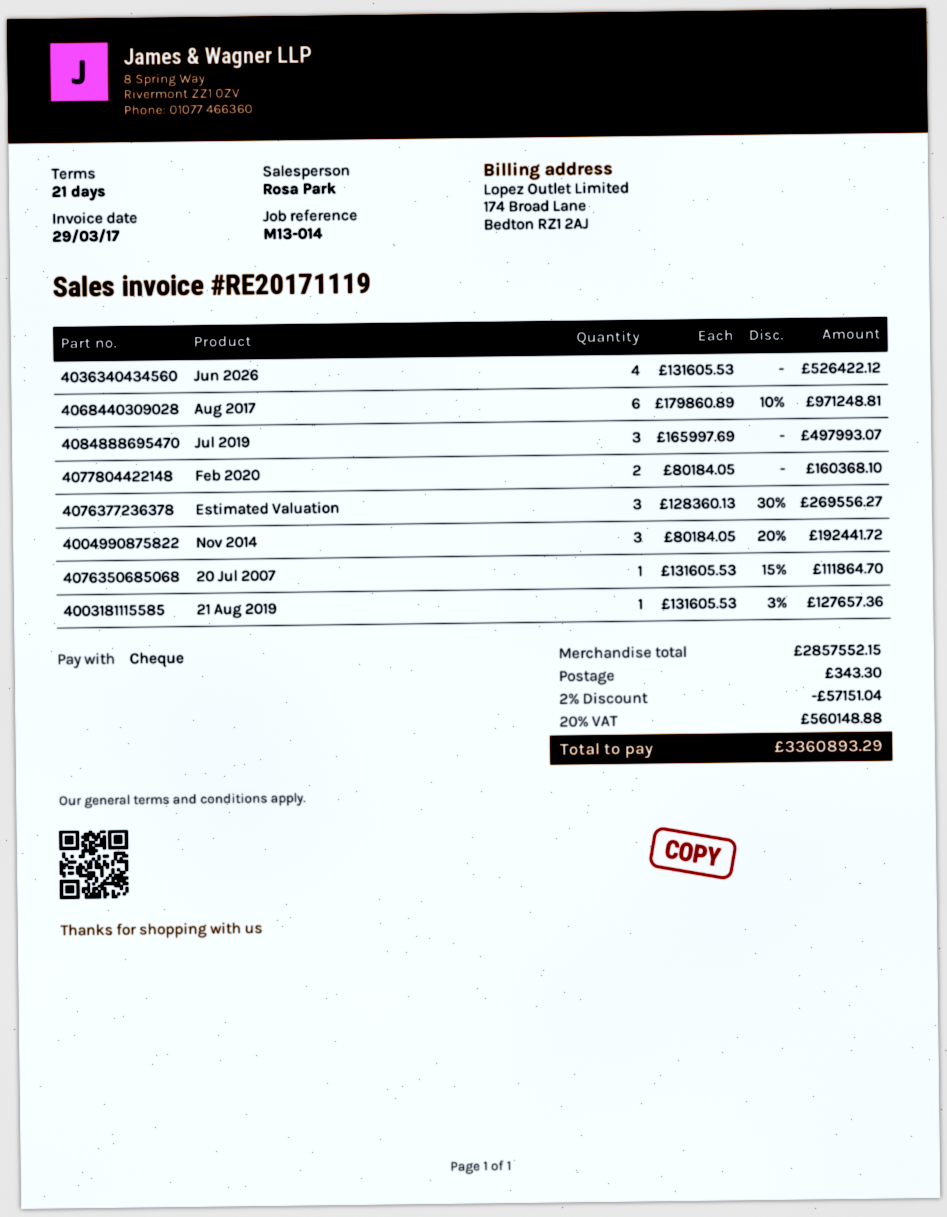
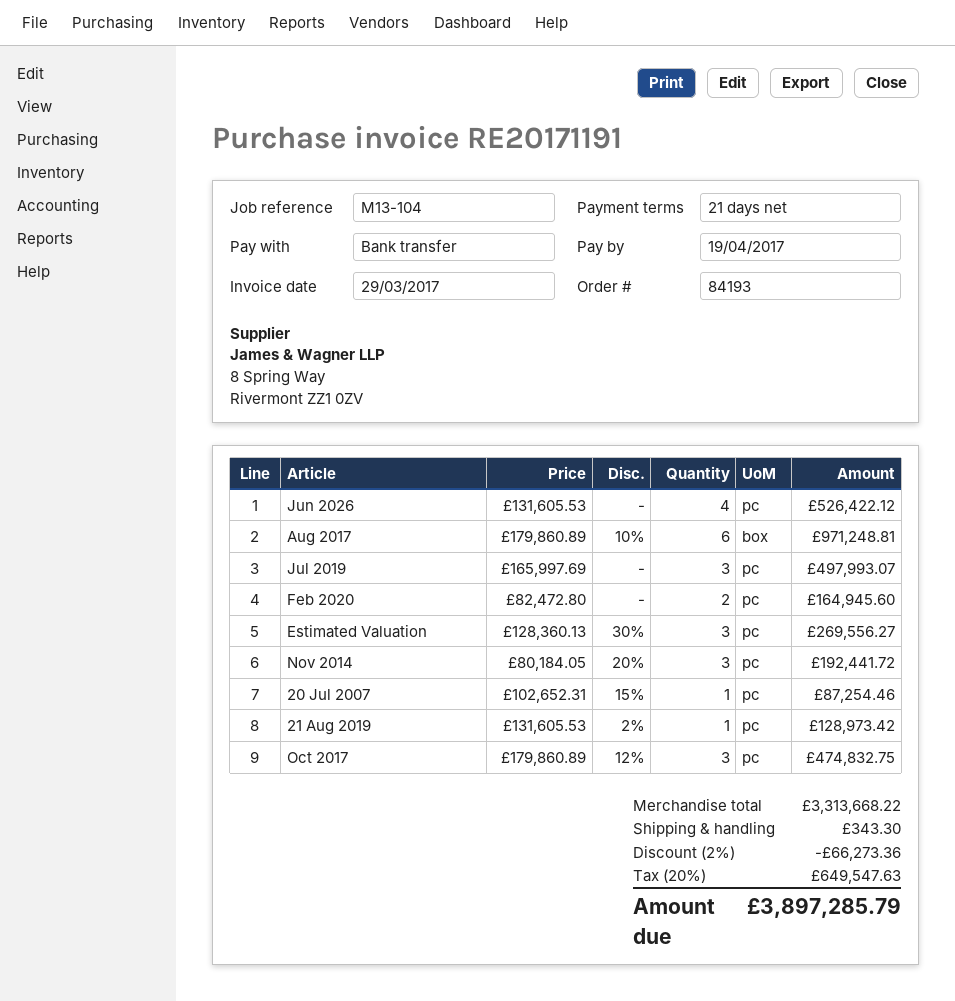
invoice number: RE20171119 -> RE20171191
reference: M13-014 -> M13-104
payment method: cheque -> bank transfer
Feb 2020: 2 x 80184.05 = 160368.10 -> 2 x 82472.80 = 164945.60
20 Jul 2007: 1 x 131605.53 - 15% = 111864.70 -> 1 x 102652.31 - 15% = 87254.46
21 Aug 2019: 1 x 131605.53 - 3% = 127657.36 -> 1 x 131605.53 - 2% = 128973.42
Oct 2017: none -> 3 x 179860.89 - 12% = 474832.75
subtotal: 2857552.15 -> 3313668.22
discount: 2% = 57151.04 -> 2% = 66273.36
tax: 20% = 560148.88 -> 20% = 649547.63
total: 3360893.29 -> 3897285.79

